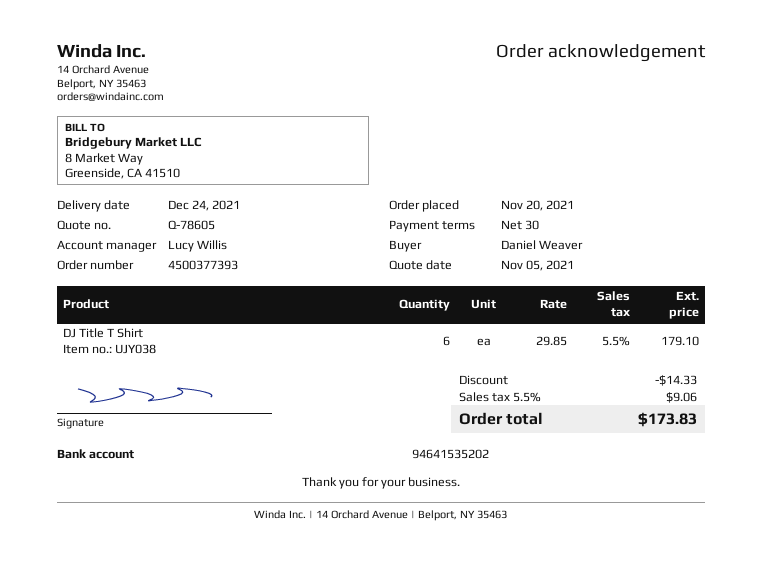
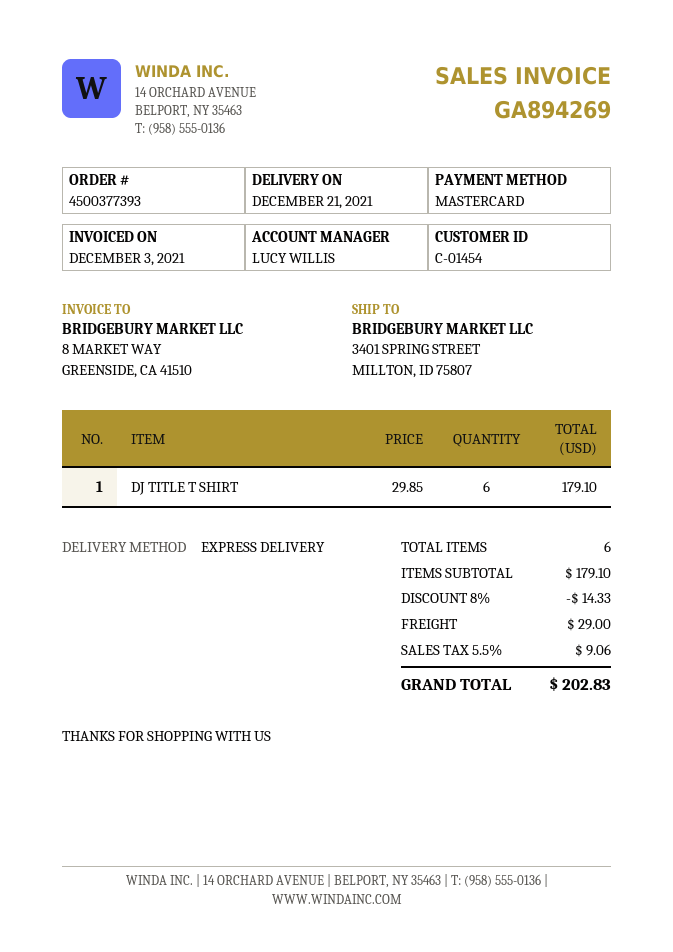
delivery date: 2021-12-24 -> 2021-12-21
shipping: none -> 29.00
total: 173.83 -> 202.83

